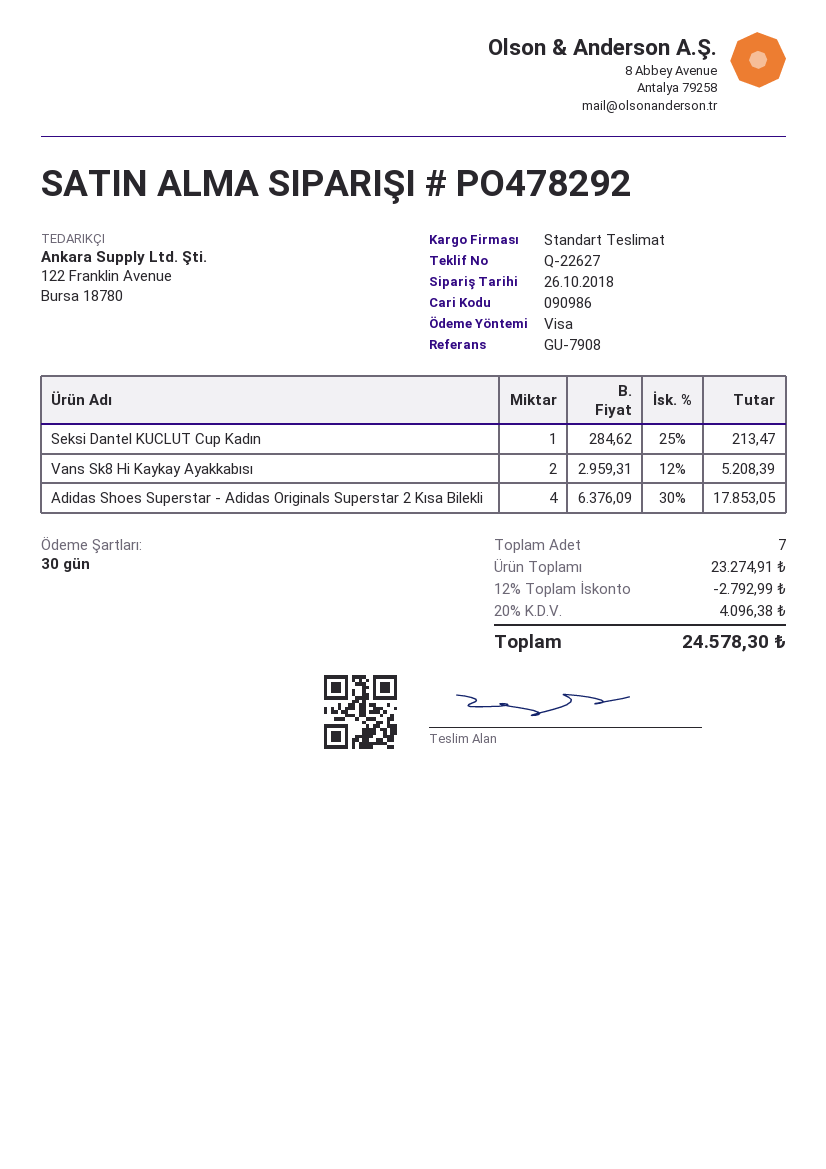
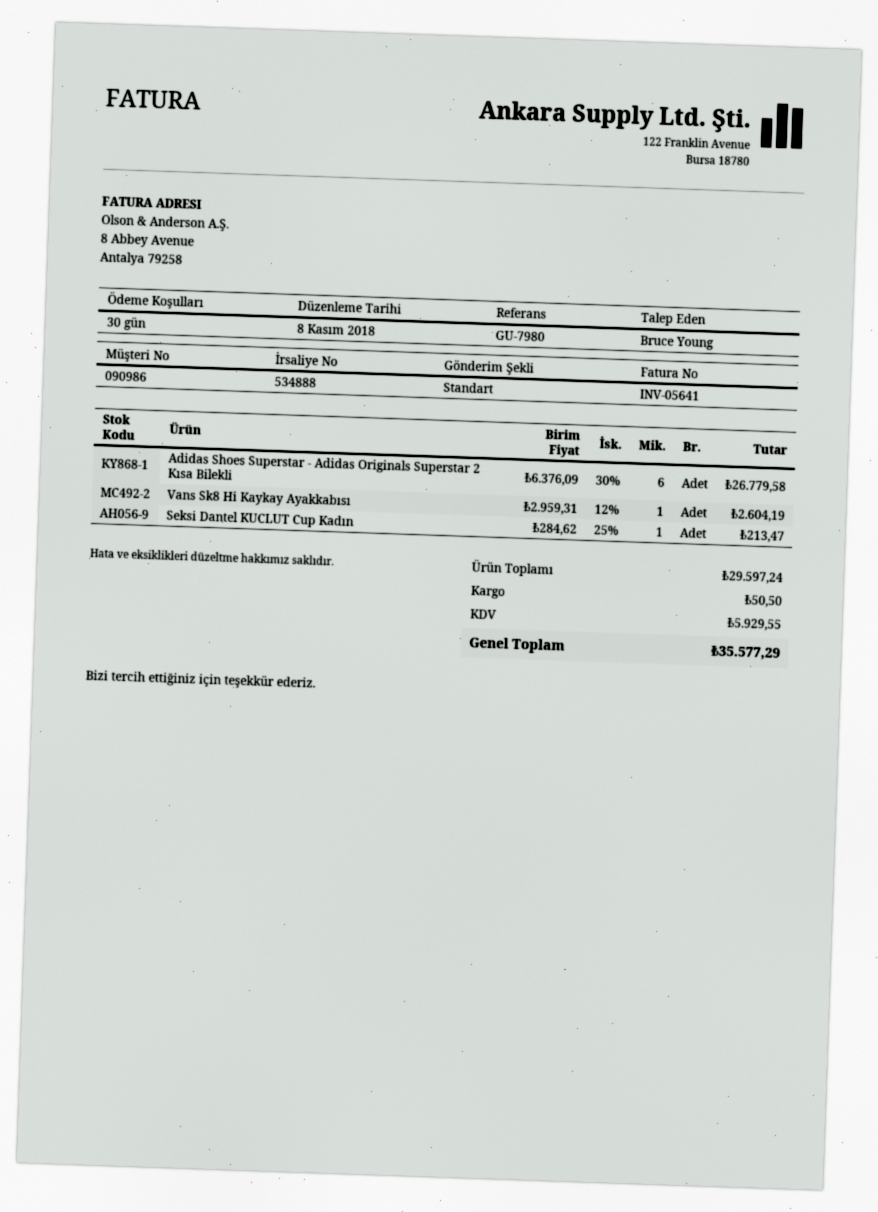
reference: GU-7908 -> GU-7980
Vans Sk8 Hi Kaykay Ayakkabısı: 2 x 2959.31 - 12% = 5208.39 -> 1 x 2959.31 - 12% = 2604.19
Adidas Shoes Superstar - Adidas Originals Superstar 2 Kısa Bilekli: 4 x 6376.09 - 30% = 17853.05 -> 6 x 6376.09 - 30% = 26779.58
subtotal: 23274.91 -> 29597.24
discount: 12% = 2792.99 -> none
shipping: none -> 50.50
tax: 4096.38 -> 5929.55
total: 24578.30 -> 35577.29

